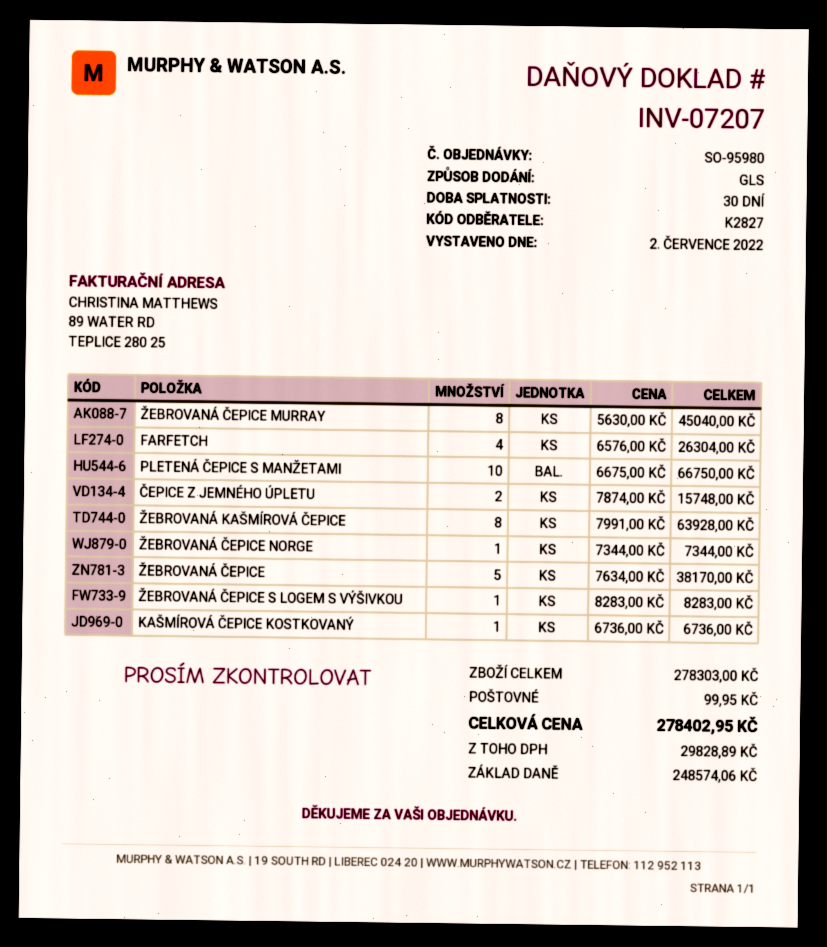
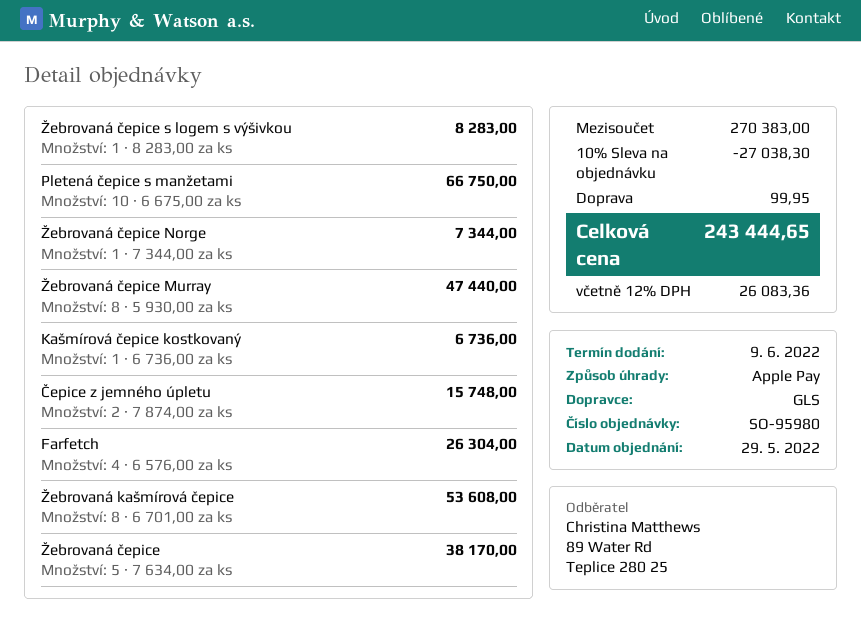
ŽEBROVANÁ ČEPICE MURRAY: 8 x 5630.00 = 45040.00 -> 8 x 5930.00 = 47440.00
ŽEBROVANÁ KAŠMÍROVÁ ČEPICE: 8 x 7991.00 = 63928.00 -> 8 x 6701.00 = 53608.00
subtotal: 278303.00 -> 270383.00
discount: none -> 10% = 27038.30
tax: 29828.89 -> 26083.36
total: 278402.95 -> 243444.65

